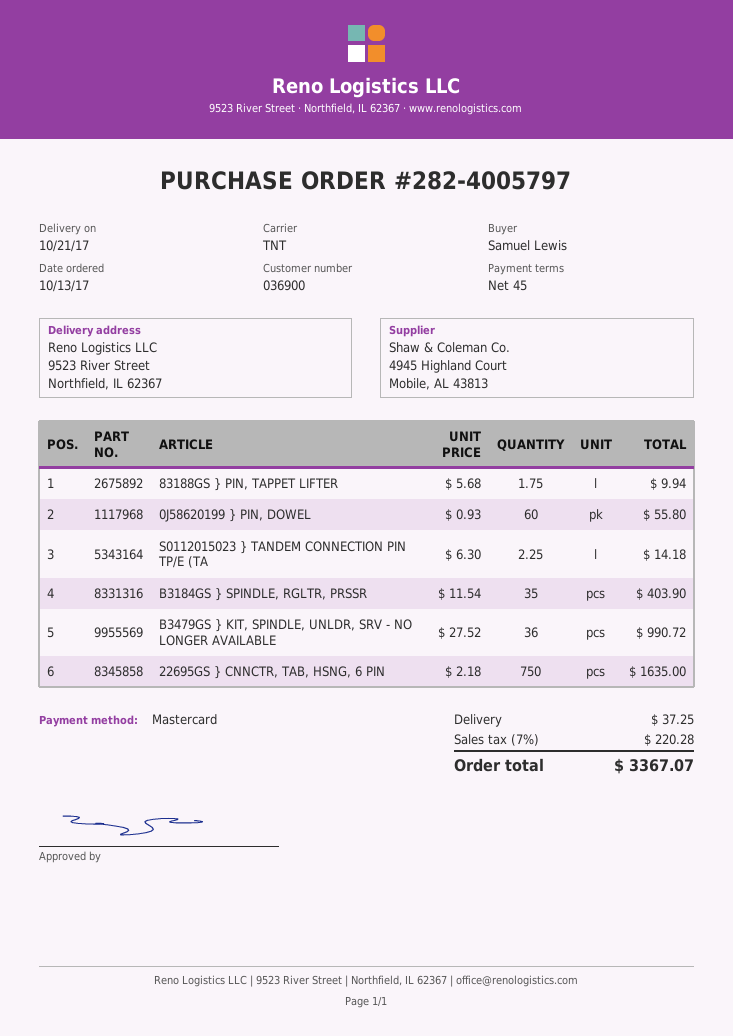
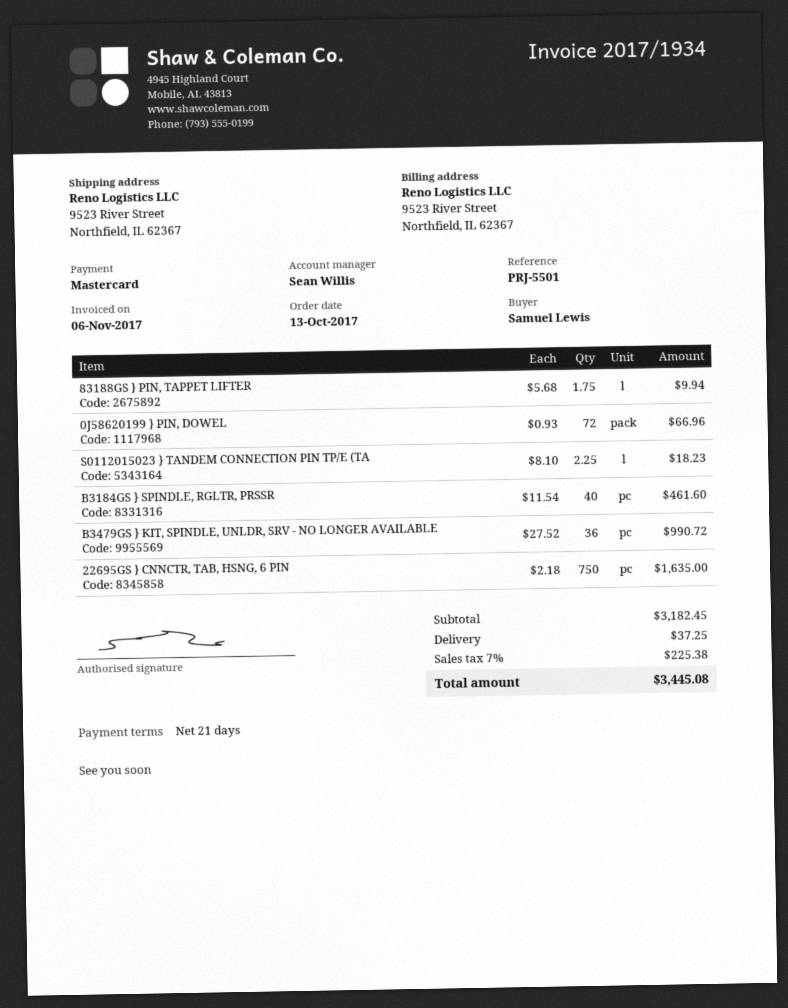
payment terms: 45 days -> 21 days
0J58620199 } PIN, DOWEL: 60 x 0.93 = 55.80 -> 72 x 0.93 = 66.96
S0112015023 } TANDEM CONNECTION PIN TP/E (TA: 2.25 x 6.30 = 14.18 -> 2.25 x 8.10 = 18.23
B3184GS } SPINDLE, RGLTR, PRSSR: 35 x 11.54 = 403.90 -> 40 x 11.54 = 461.60
tax: 7% = 220.28 -> 7% = 225.38
total: 3367.07 -> 3445.08

